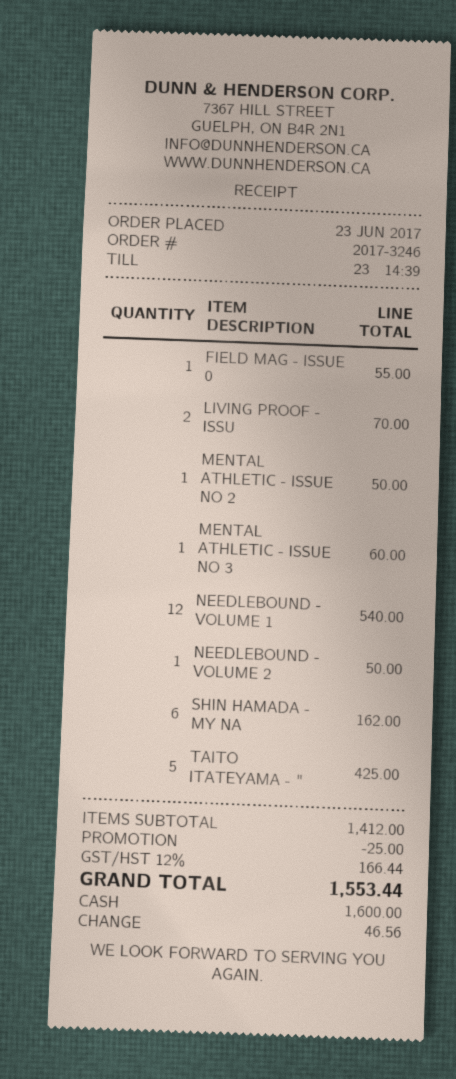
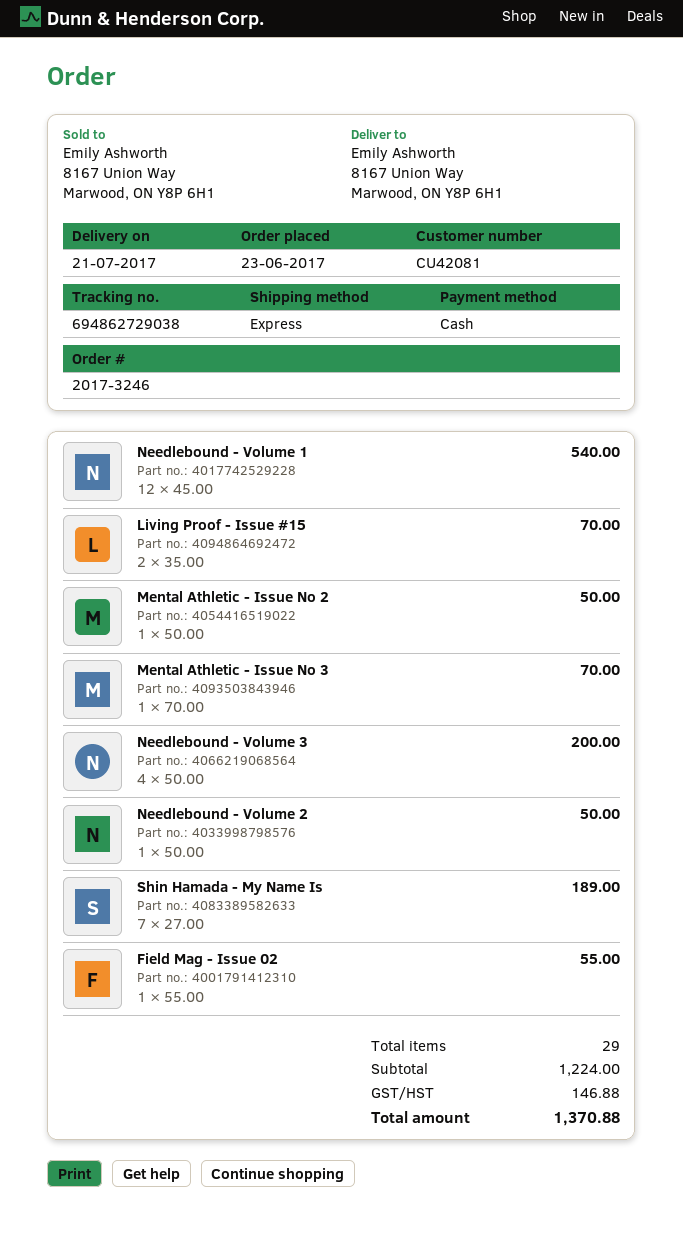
MENTAL ATHLETIC - ISSUE NO 3: 1 for 60.00 -> 1 for 70.00
SHIN HAMADA - MY NA: 6 for 162.00 -> 7 for 189.00
TAITO ITATEYAMA - ": 5 for 425.00 -> none
Needlebound - Volume 3: none -> 4 for 200.00
subtotal: 1412.00 -> 1224.00
discount: 25.00 -> none
tax: 166.44 -> 146.88
total: 1553.44 -> 1370.88

